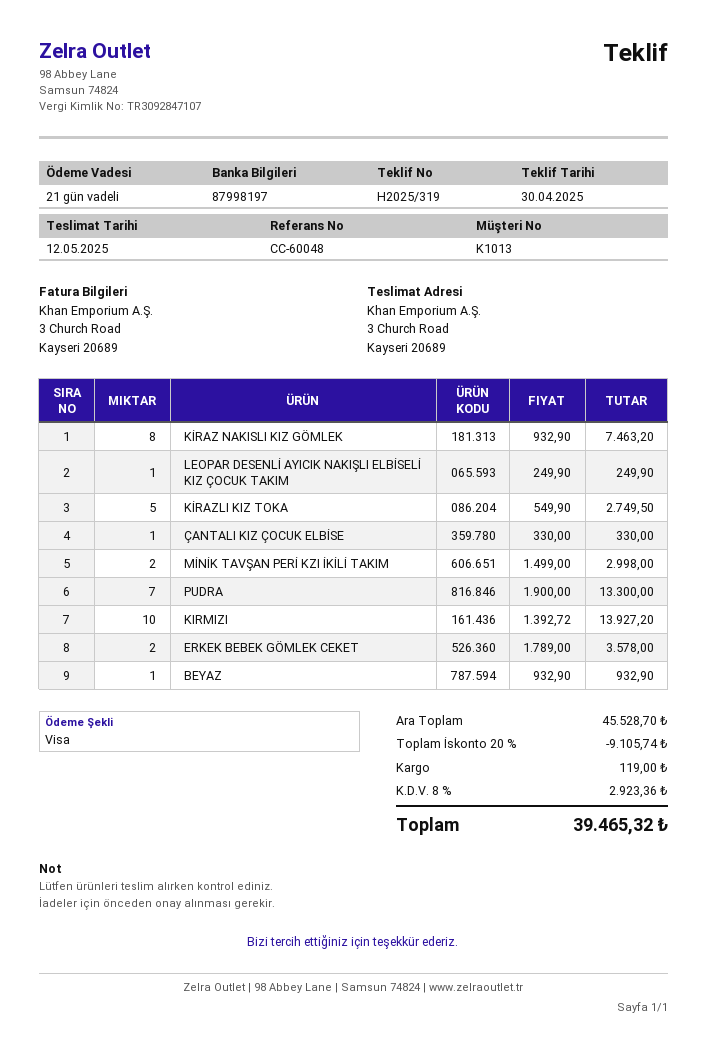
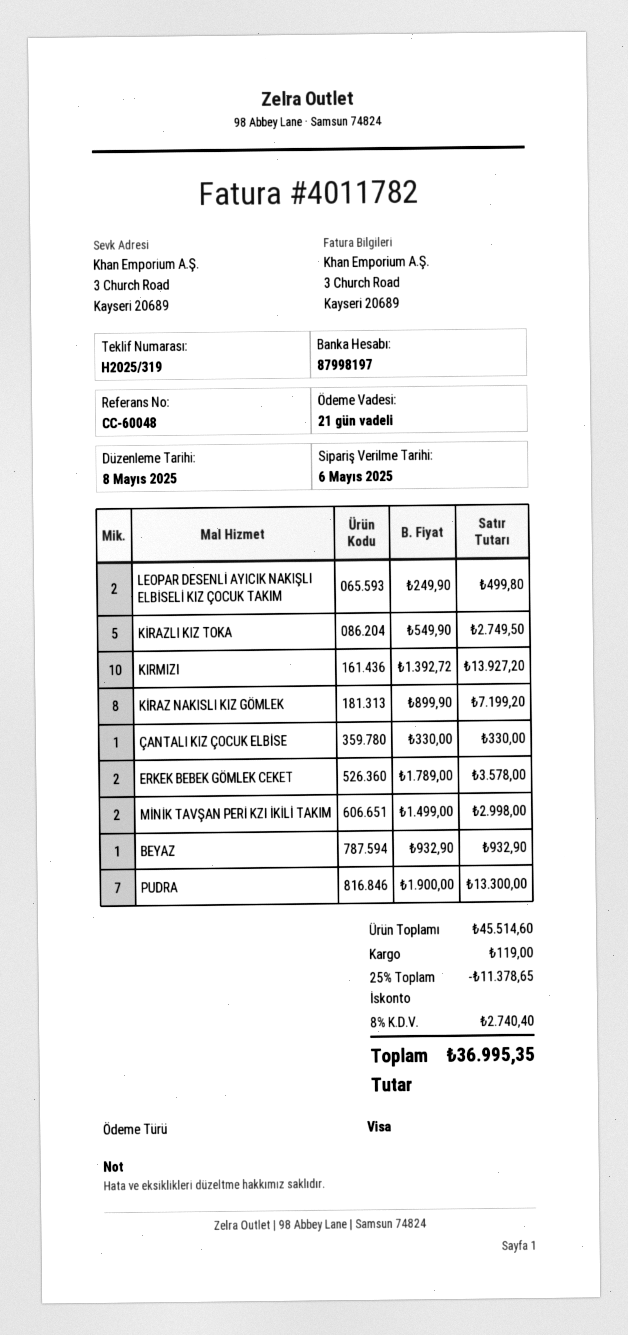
KİRAZ NAKISLI KIZ GÖMLEK: 8 x 932.90 = 7463.20 -> 8 x 899.90 = 7199.20
LEOPAR DESENLİ AYICIK NAKIŞLI ELBİSELİ KIZ ÇOCUK TAKIM: 1 x 249.90 = 249.90 -> 2 x 249.90 = 499.80
subtotal: 45528.70 -> 45514.60
discount: 20% = 9105.74 -> 25% = 11378.65
tax: 8% = 2923.36 -> 8% = 2740.40
total: 39465.32 -> 36995.35

